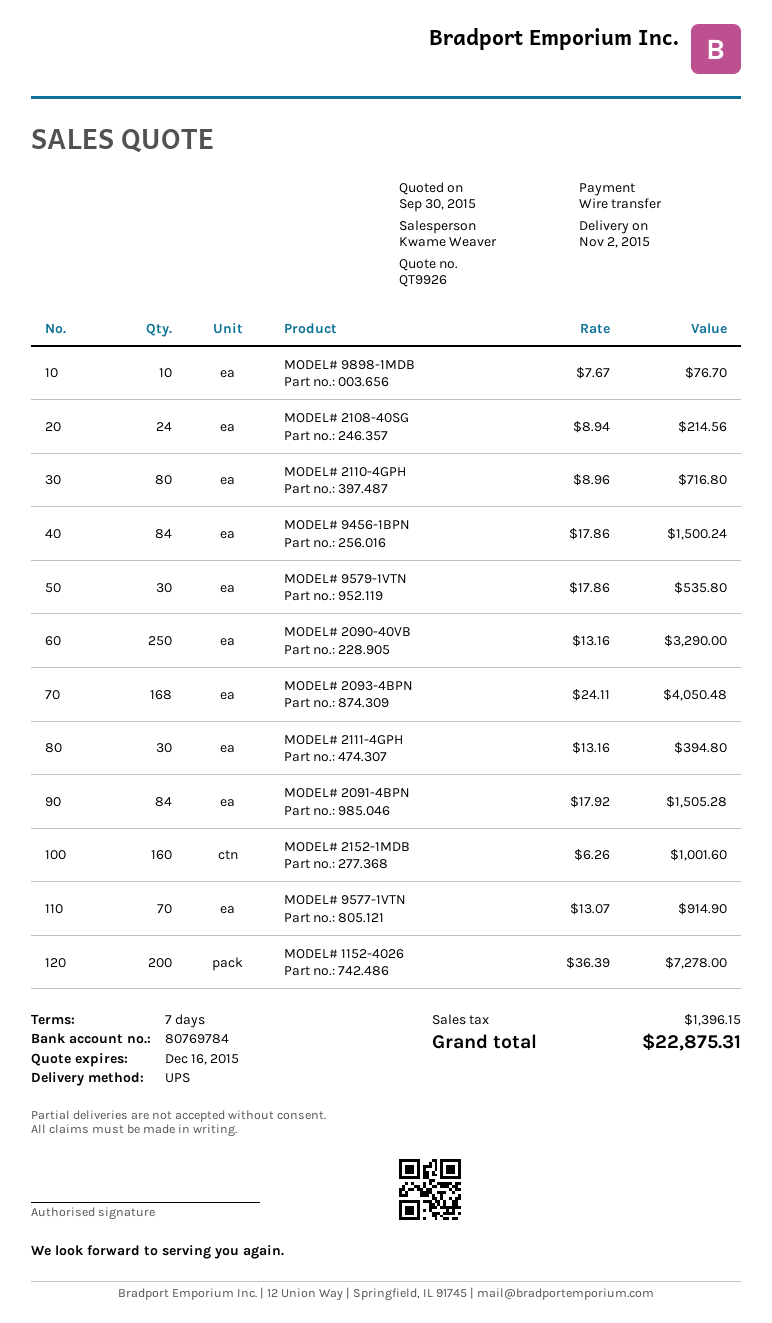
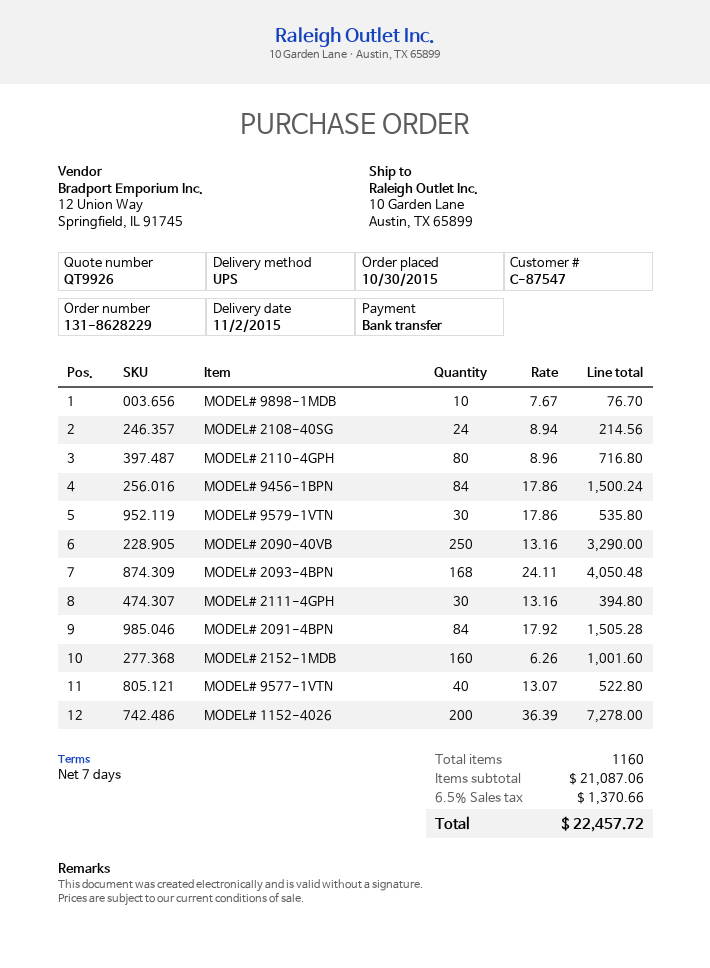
MODEL# 9577-1VTN: 70 x 13.07 = 914.90 -> 40 x 13.07 = 522.80
tax: 1396.15 -> 1370.66
total: 22875.31 -> 22457.72

